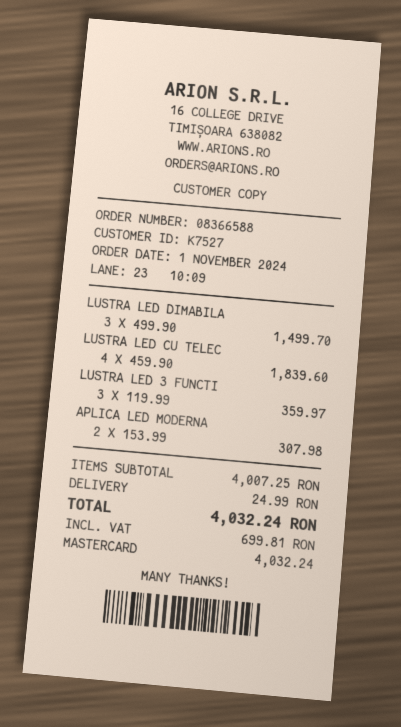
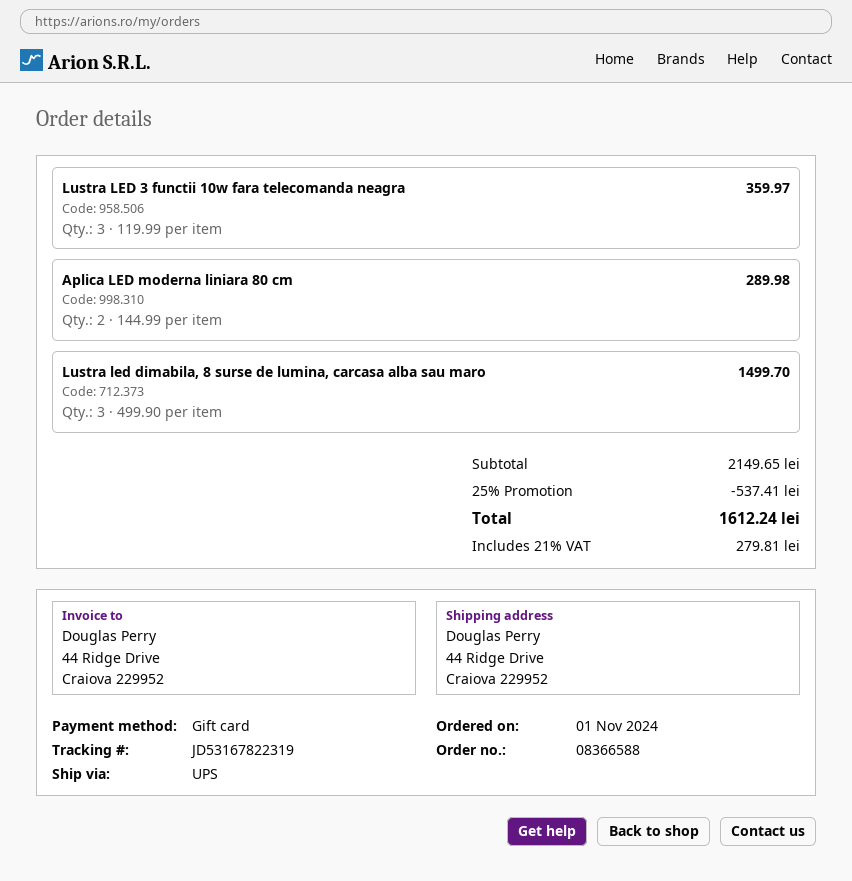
payment method: Mastercard -> gift card
LUSTRA LED CU TELEC: 4 x 459.90 = 1839.60 -> none
APLICA LED MODERNA: 2 x 153.99 = 307.98 -> 2 x 144.99 = 289.98
subtotal: 4007.25 -> 2149.65
discount: none -> 25% = 537.41
shipping: 24.99 -> none
tax: 699.81 -> 279.81
total: 4032.24 -> 1612.24

